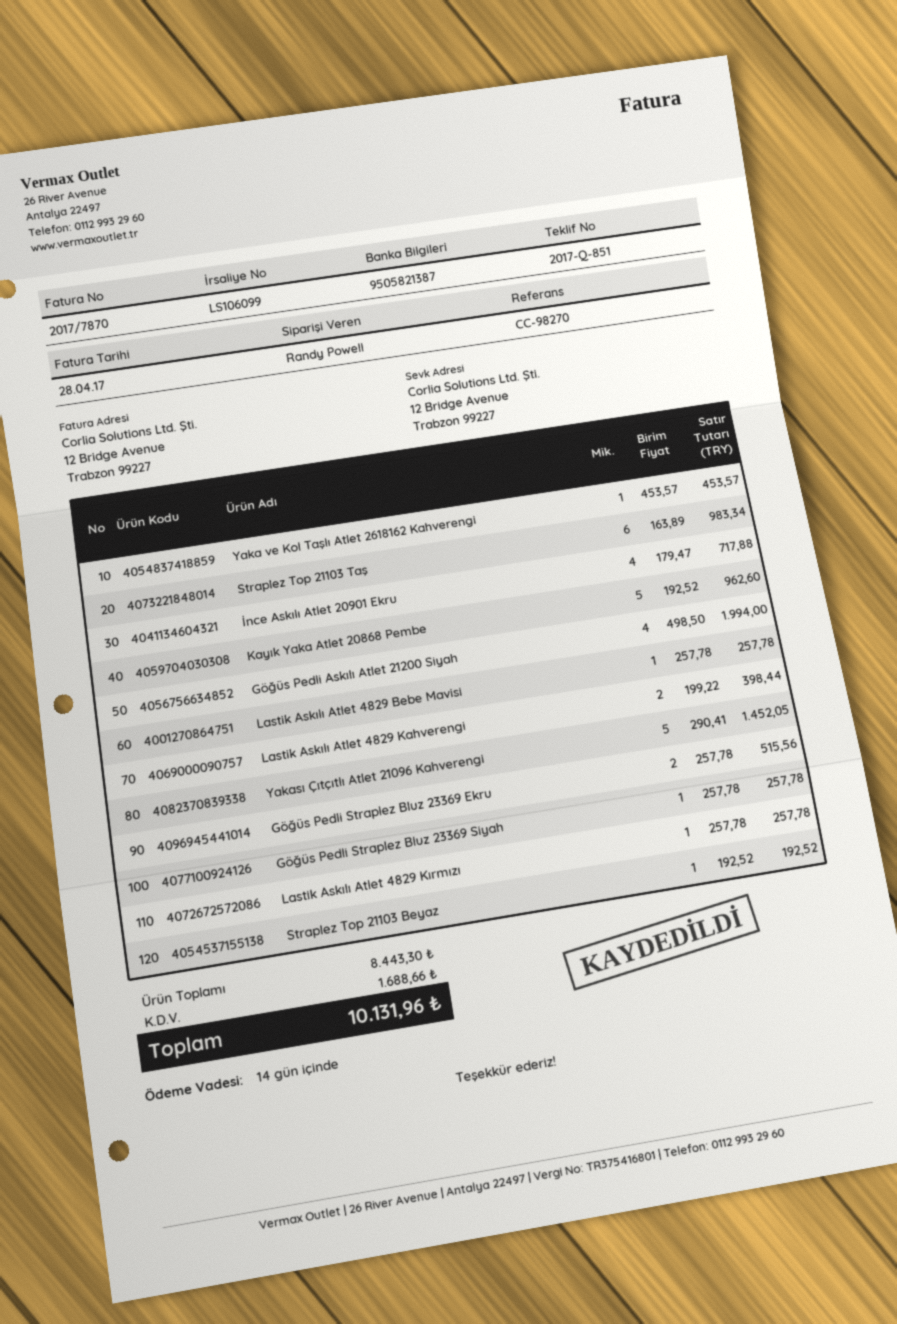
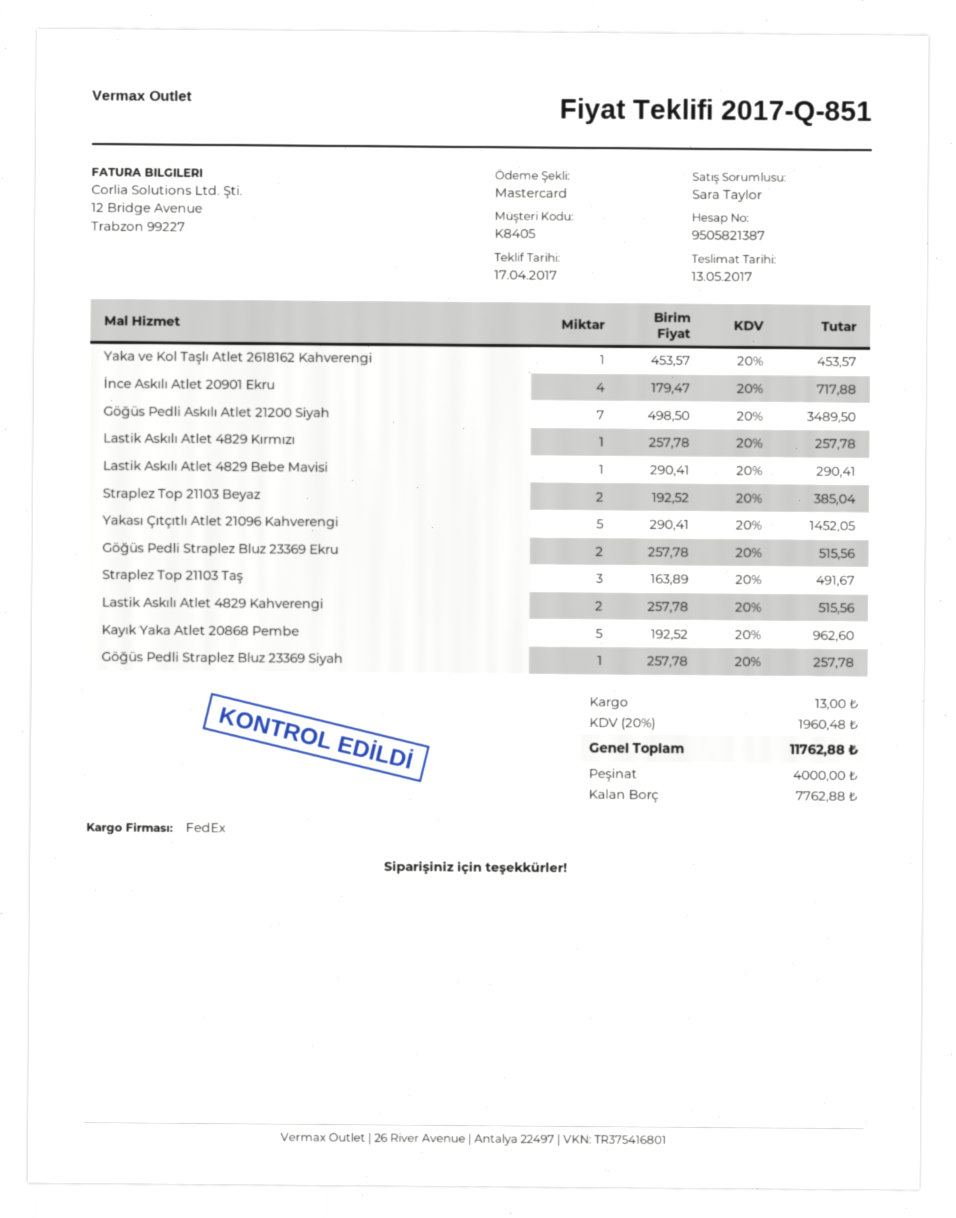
Straplez Top 21103 Taş: 6 x 163.89 = 983.34 -> 3 x 163.89 = 491.67
Göğüs Pedli Askılı Atlet 21200 Siyah: 4 x 498.50 = 1994.00 -> 7 x 498.50 = 3489.50
Lastik Askılı Atlet 4829 Bebe Mavisi: 1 x 257.78 = 257.78 -> 1 x 290.41 = 290.41
Lastik Askılı Atlet 4829 Kahverengi: 2 x 199.22 = 398.44 -> 2 x 257.78 = 515.56
Straplez Top 21103 Beyaz: 1 x 192.52 = 192.52 -> 2 x 192.52 = 385.04
shipping: none -> 13.00
tax: 1688.66 -> 1960.48
total: 10131.96 -> 11762.88

